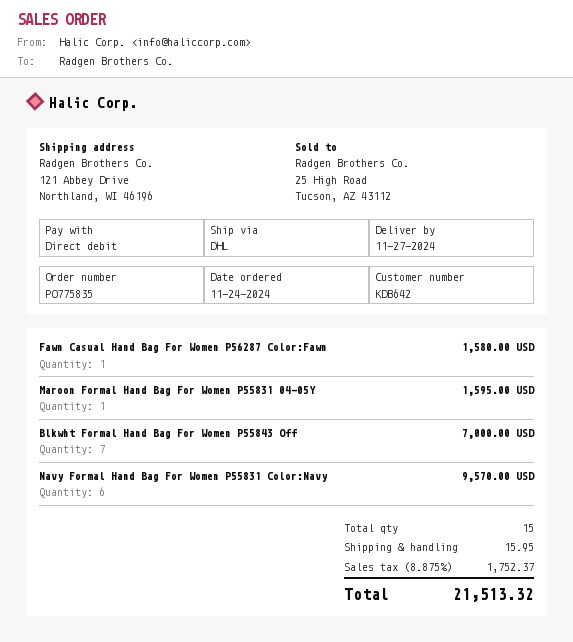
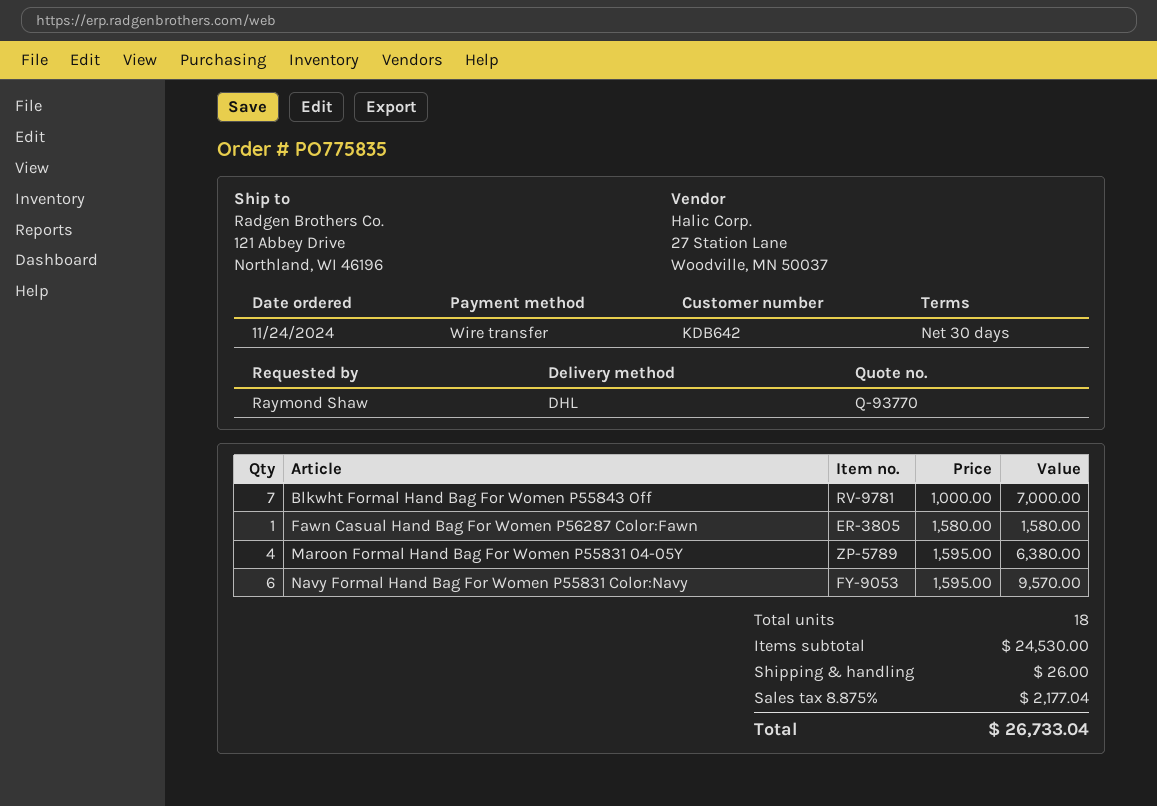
payment method: direct debit -> bank transfer
Maroon Formal Hand Bag For Women P55831 04-05Y: 1 for 1595.00 -> 4 for 6380.00
total quantity: 15 -> 18
shipping: 15.95 -> 26.00
tax: 8.875% = 1752.37 -> 8.875% = 2177.04
total: 21513.32 -> 26733.04

